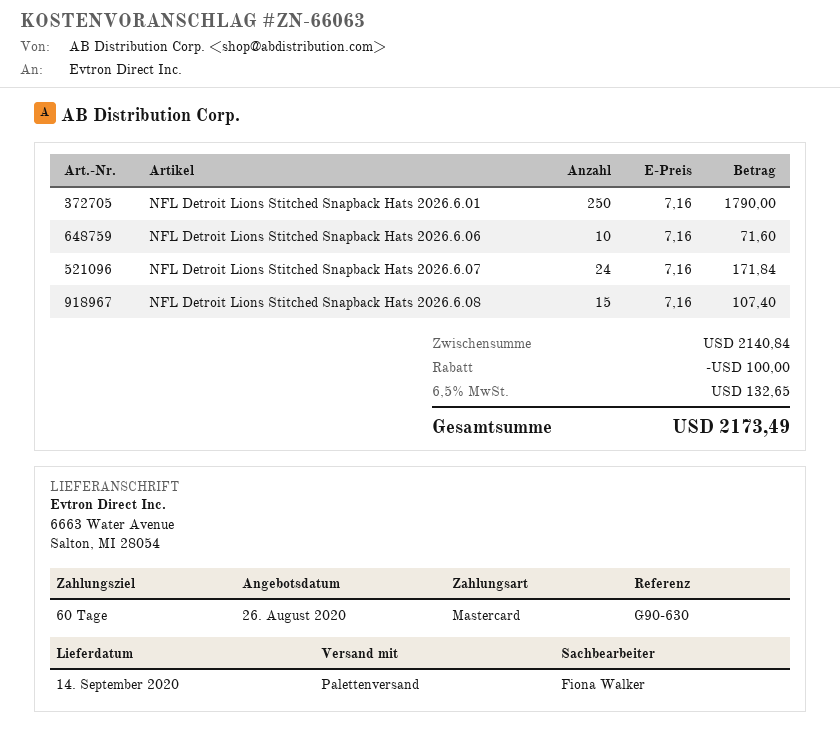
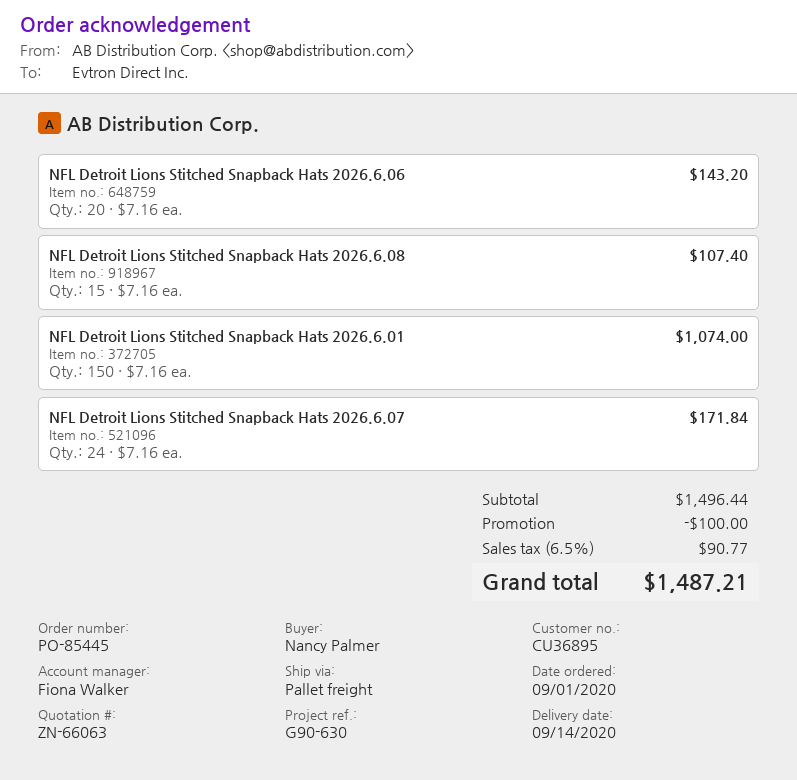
NFL Detroit Lions Stitched Snapback Hats 2026.6.01: 250 x 7.16 = 1790.00 -> 150 x 7.16 = 1074.00
NFL Detroit Lions Stitched Snapback Hats 2026.6.06: 10 x 7.16 = 71.60 -> 20 x 7.16 = 143.20
subtotal: 2140.84 -> 1496.44
tax: 6.5% = 132.65 -> 6.5% = 90.77
total: 2173.49 -> 1487.21

